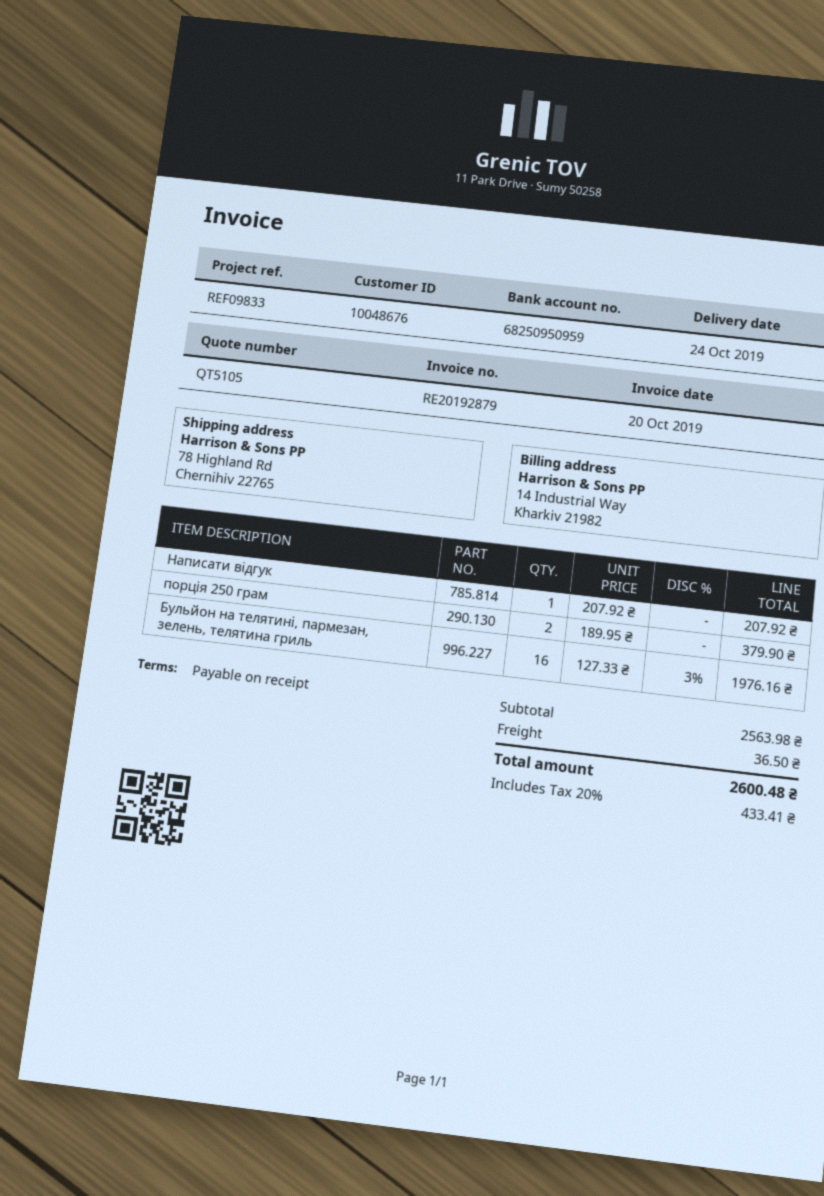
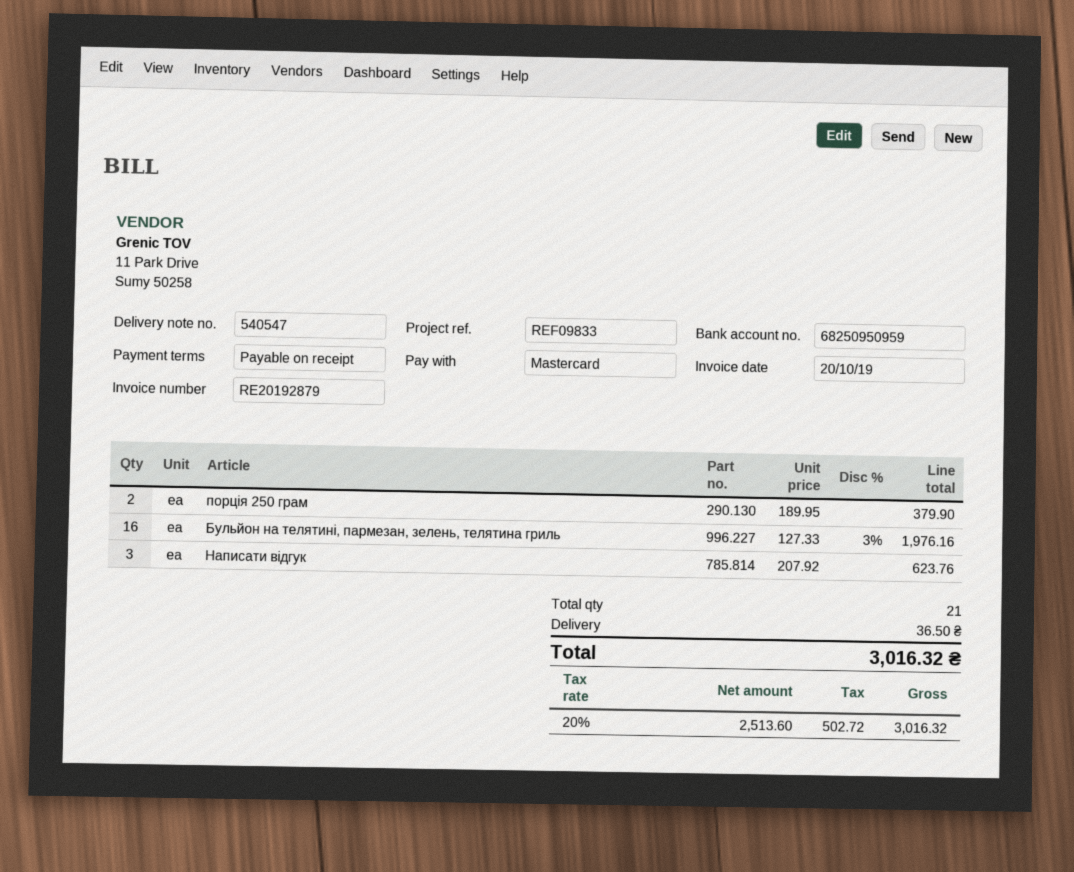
Написати відгук: 1 x 207.92 = 207.92 -> 3 x 207.92 = 623.76
tax: 20% = 433.41 -> 20% = 502.72
total: 2600.48 -> 3016.32

